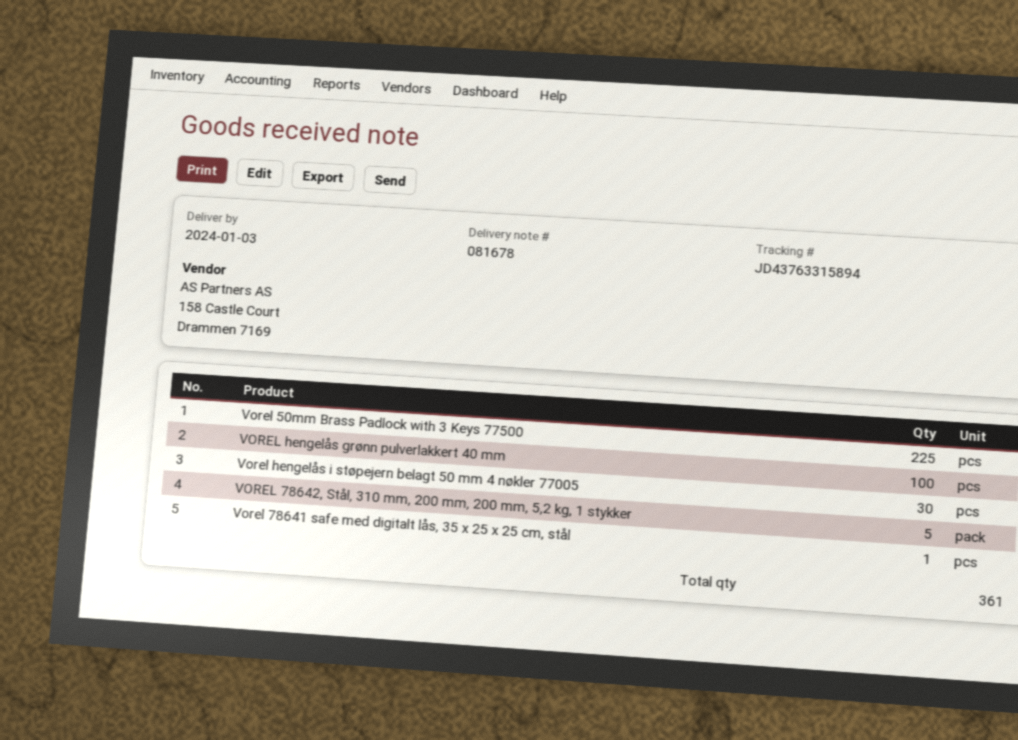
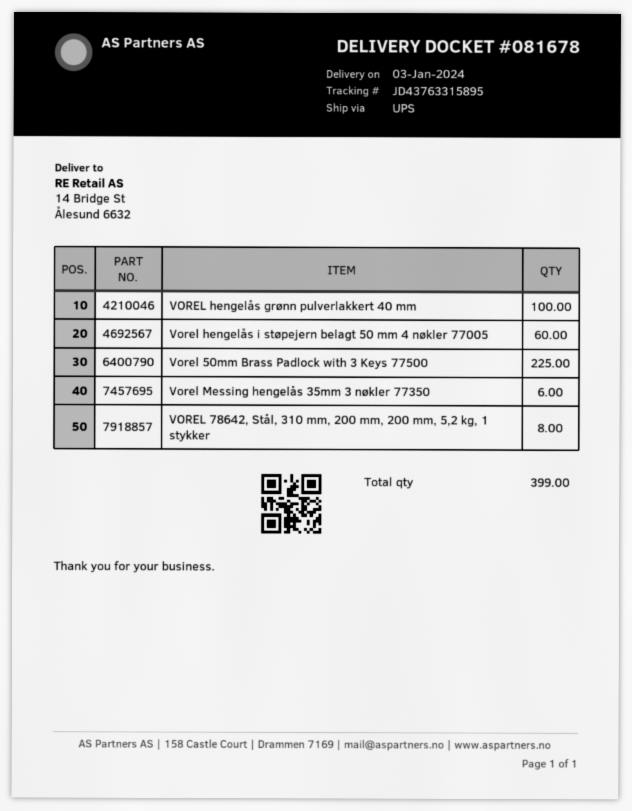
tracking number: JD43763315894 -> JD43763315895
Vorel hengelås i støpejern belagt 50 mm 4 nøkler 77005: 30 -> 60
VOREL 78642, Stål, 310 mm, 200 mm, 200 mm, 5,2 kg, 1 stykker: 5 -> 8
Vorel 78641 safe med digitalt lås, 35 x 25 x 25 cm, stål: 1 -> none
Vorel Messing hengelås 35mm 3 nøkler 77350: none -> 6
total quantity: 361 -> 399

